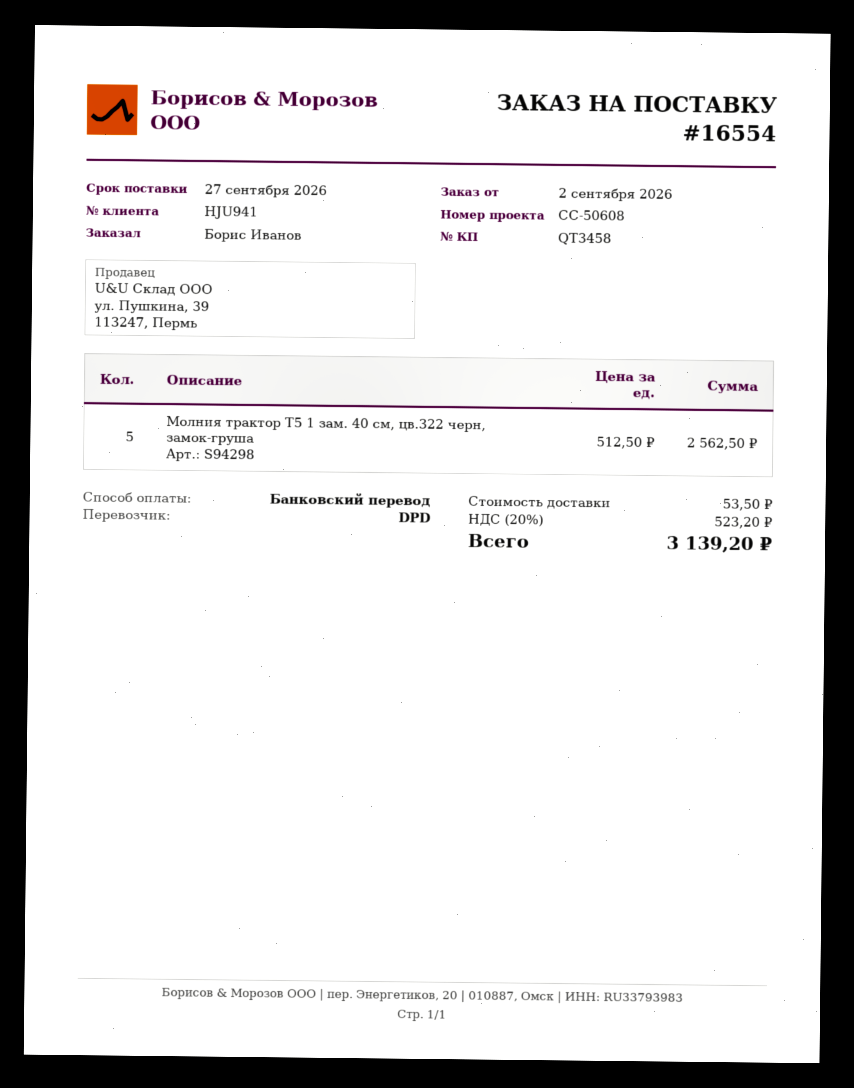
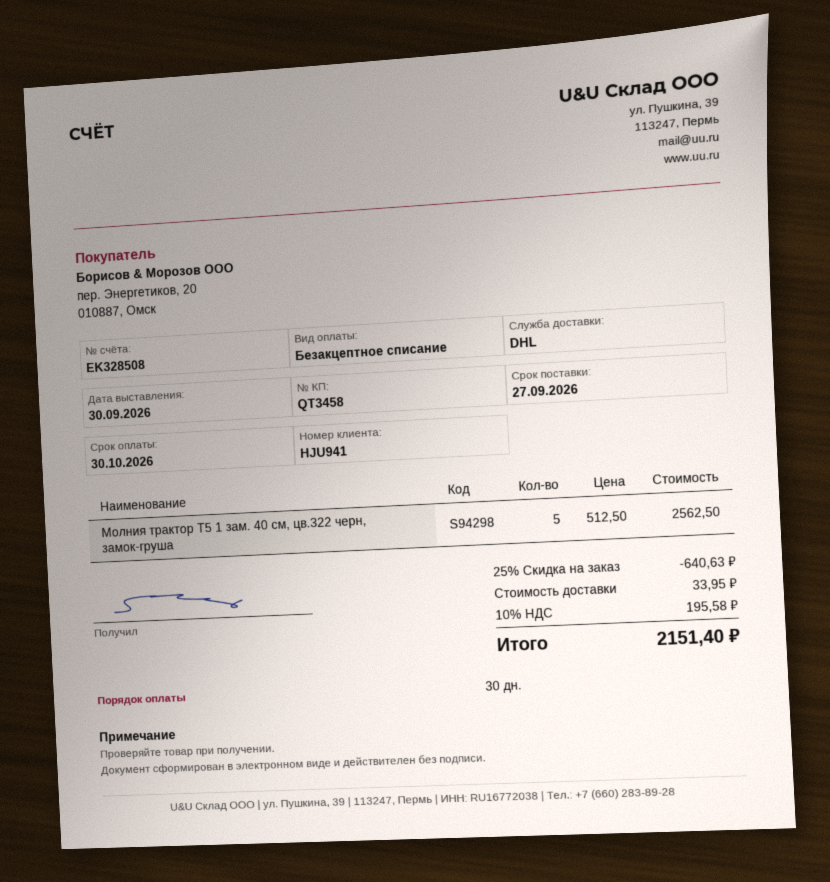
payment method: bank transfer -> direct debit
shipping method: DPD -> DHL
discount: none -> 25% = 640.63
shipping: 53.50 -> 33.95
tax: 20% = 523.20 -> 10% = 195.58
total: 3139.20 -> 2151.40

